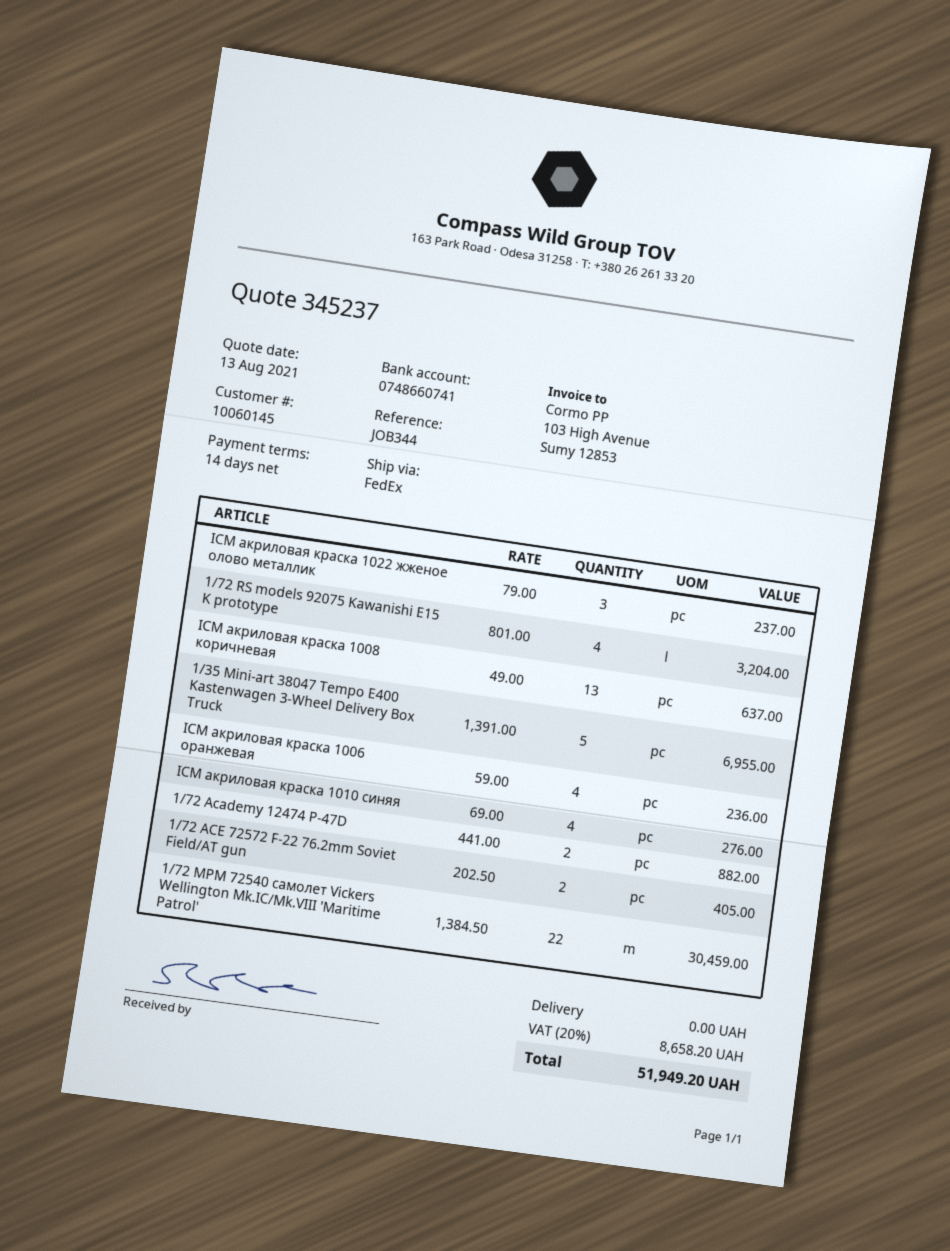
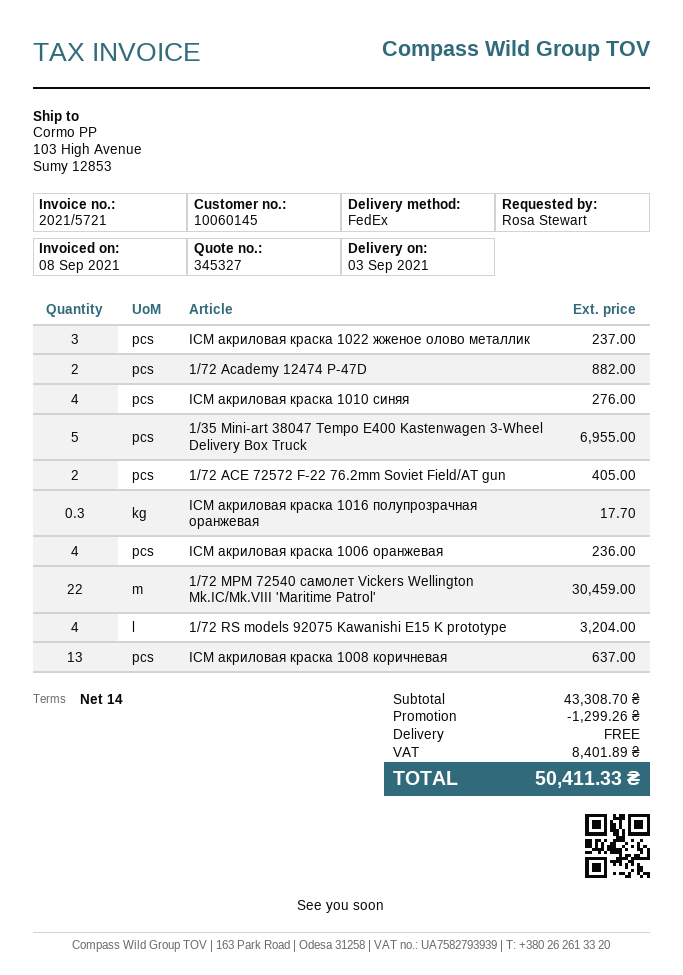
quote number: 345237 -> 345327
ICM акриловая краска 1016 полупрозрачная оранжевая: none -> 0.3 for 17.70
discount: none -> 1299.26
tax: 8658.20 -> 8401.89
total: 51949.20 -> 50411.33

